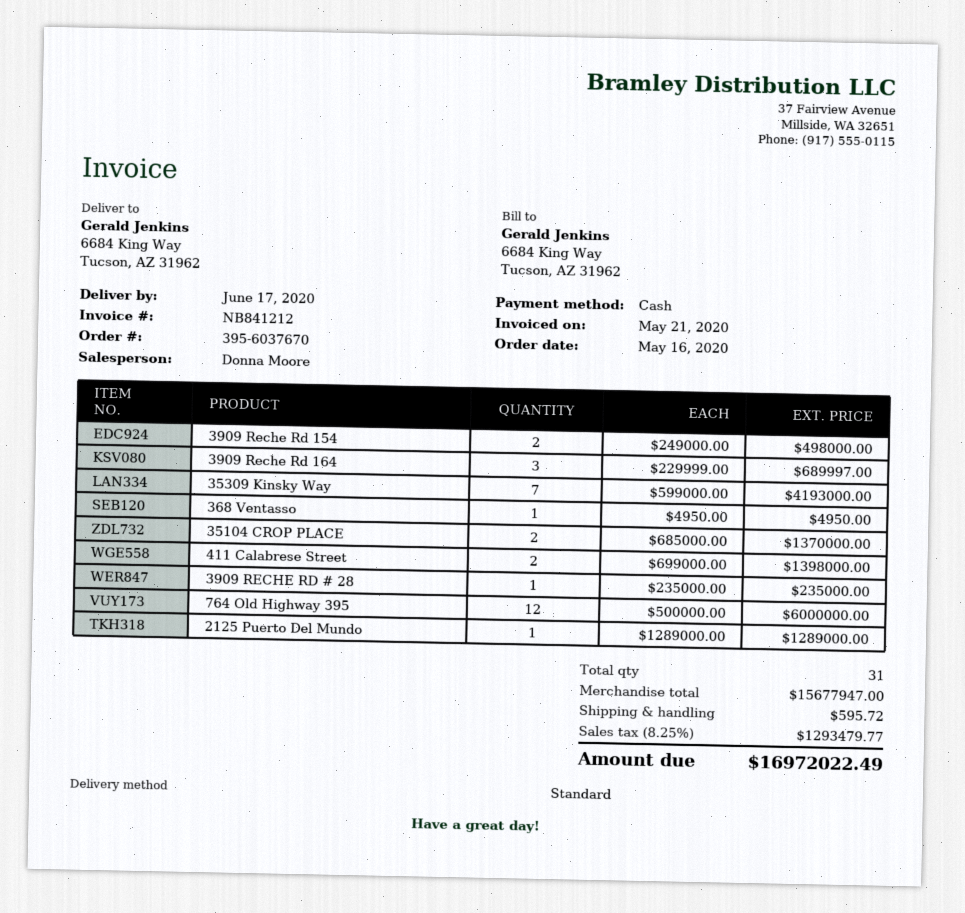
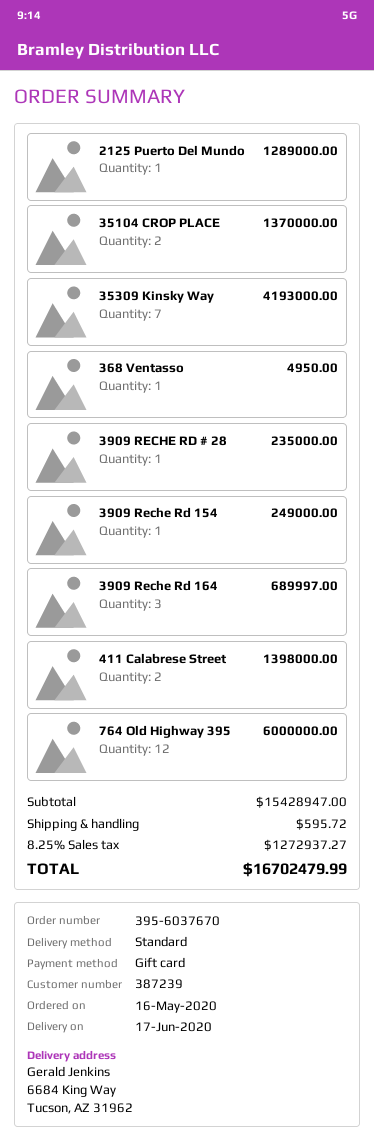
payment method: cash -> gift card
3909 Reche Rd 154: 2 for 498000.00 -> 1 for 249000.00
subtotal: 15677947.00 -> 15428947.00
tax: 8.25% = 1293479.77 -> 8.25% = 1272937.27
total: 16972022.49 -> 16702479.99

